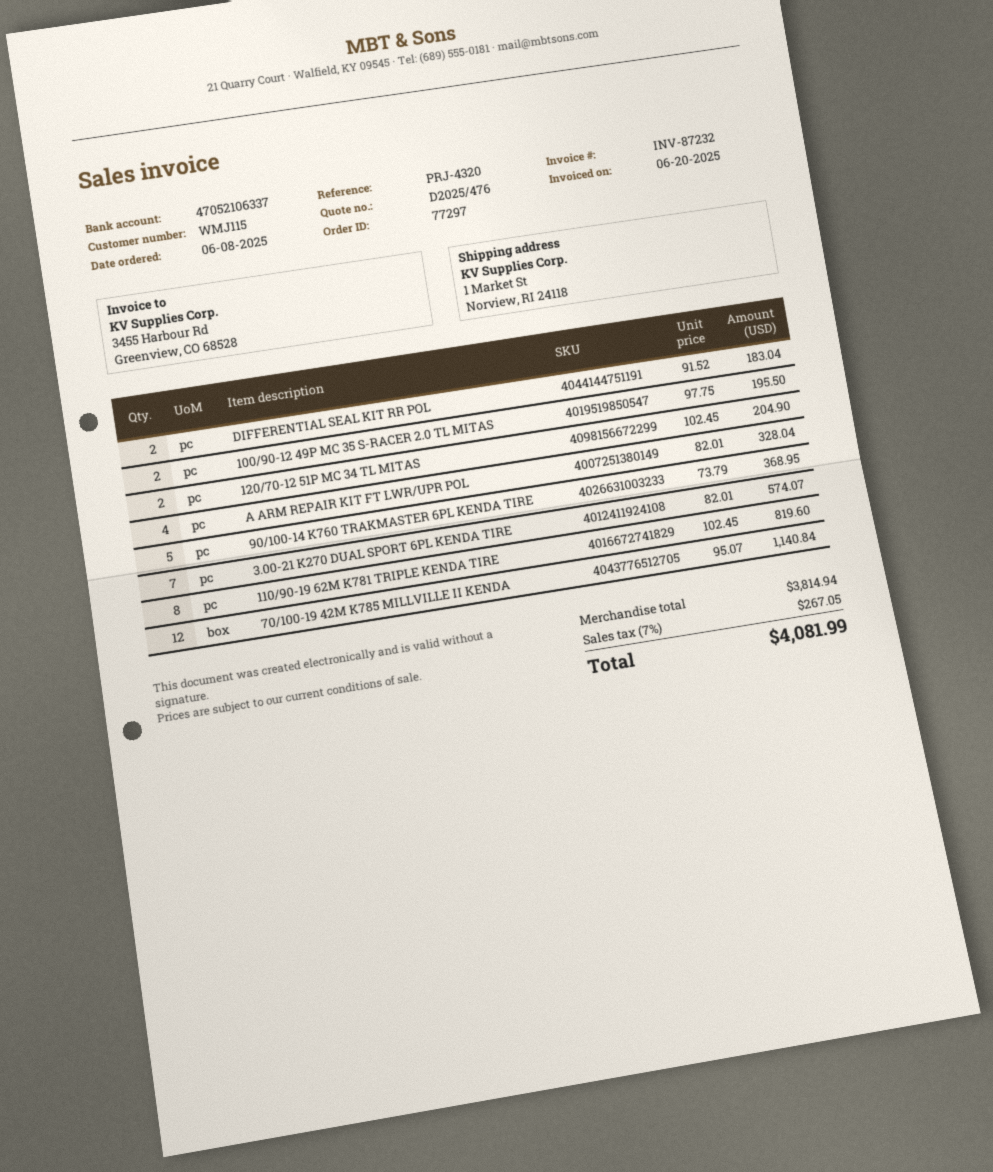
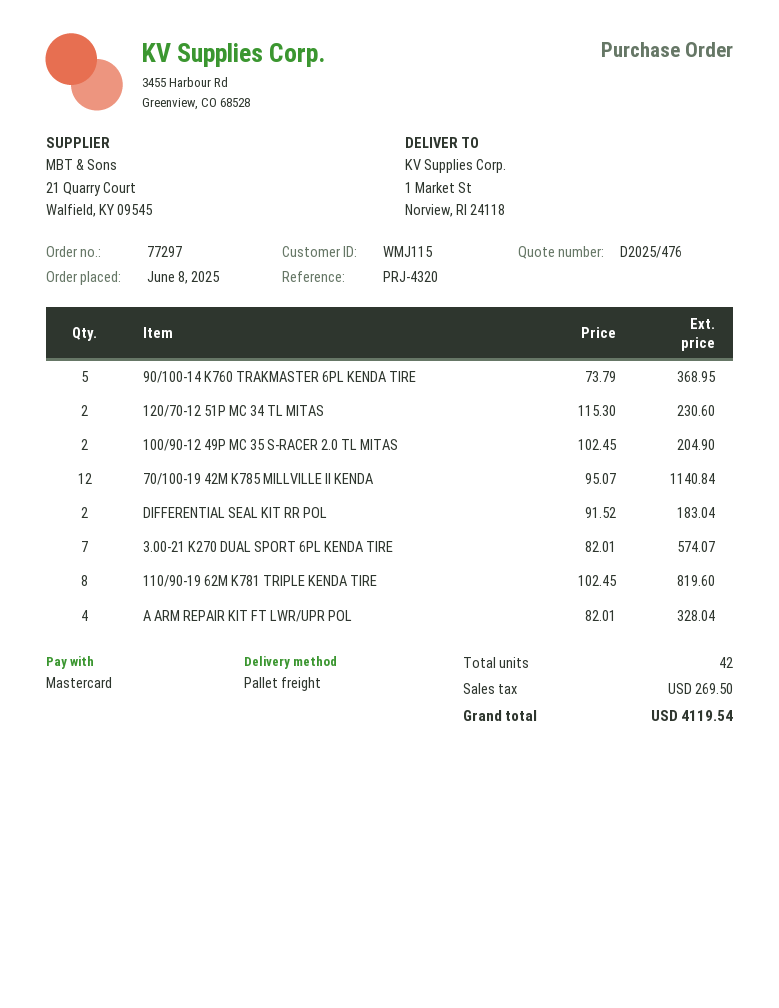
100/90-12 49P MC 35 S-RACER 2.0 TL MITAS: 2 x 97.75 = 195.50 -> 2 x 102.45 = 204.90
120/70-12 51P MC 34 TL MITAS: 2 x 102.45 = 204.90 -> 2 x 115.30 = 230.60
tax: 267.05 -> 269.50
total: 4081.99 -> 4119.54

